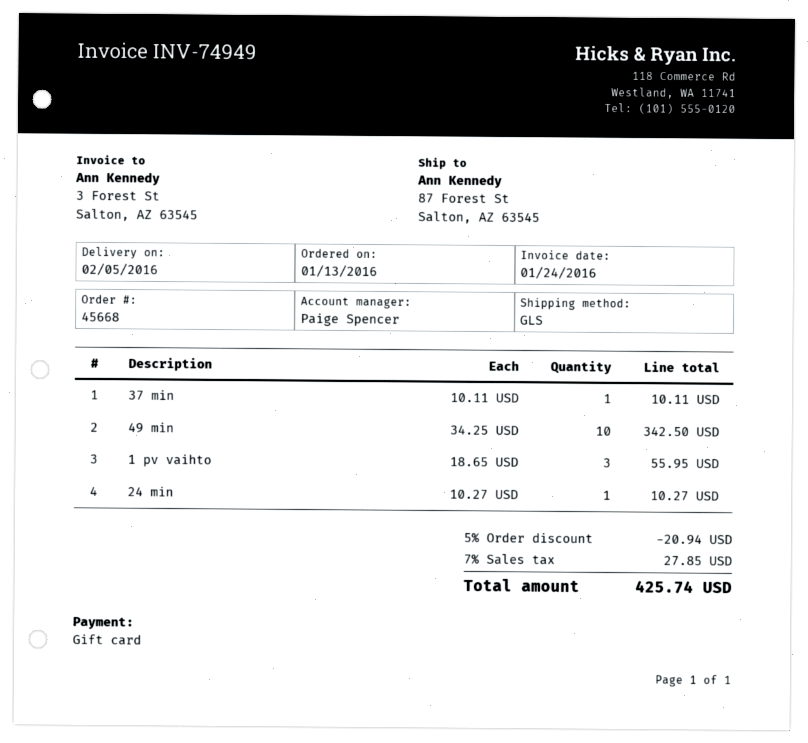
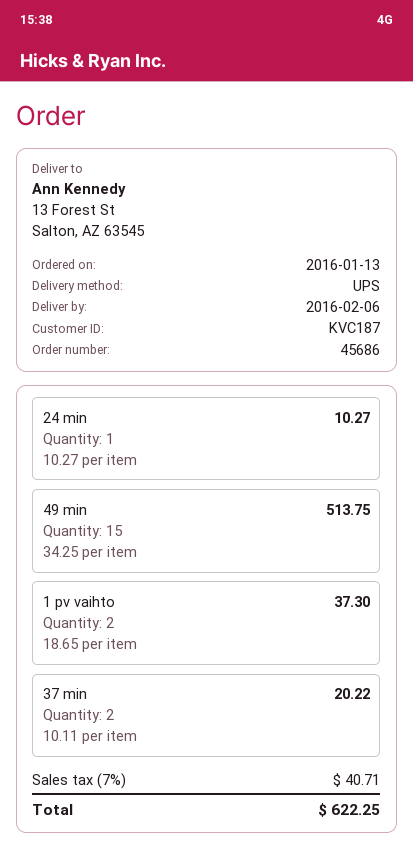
order number: 45668 -> 45686
delivery date: 2016-02-05 -> 2016-02-06
shipping method: GLS -> UPS
ship to: 87 Forest St, Salton, AZ 63545 -> 13 Forest St, Salton, AZ 63545
37 min: 1 x 10.11 = 10.11 -> 2 x 10.11 = 20.22
49 min: 10 x 34.25 = 342.50 -> 15 x 34.25 = 513.75
1 pv vaihto: 3 x 18.65 = 55.95 -> 2 x 18.65 = 37.30
discount: 5% = 20.94 -> none
tax: 7% = 27.85 -> 7% = 40.71
total: 425.74 -> 622.25

